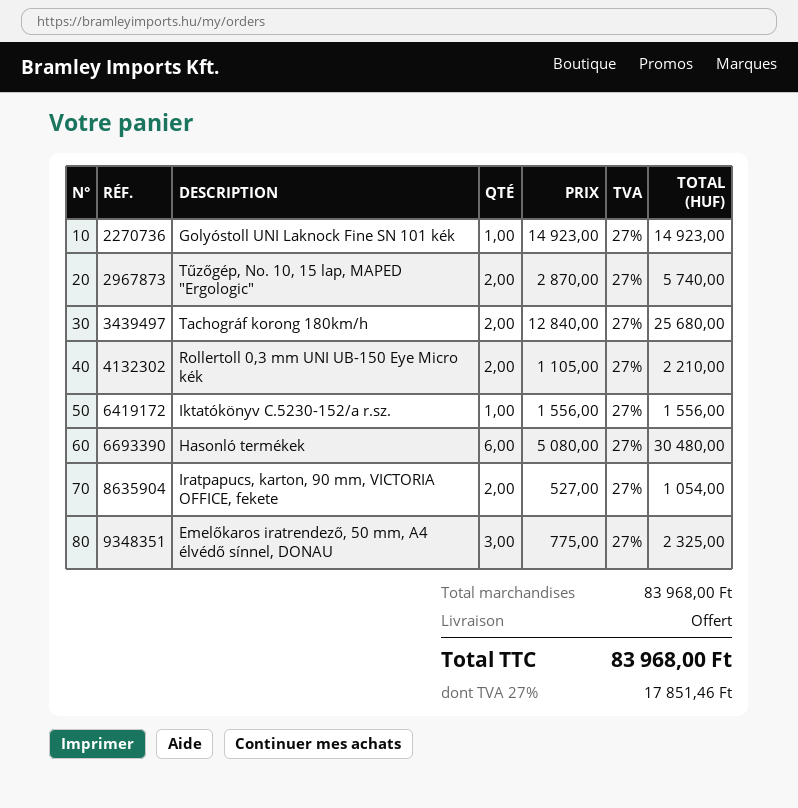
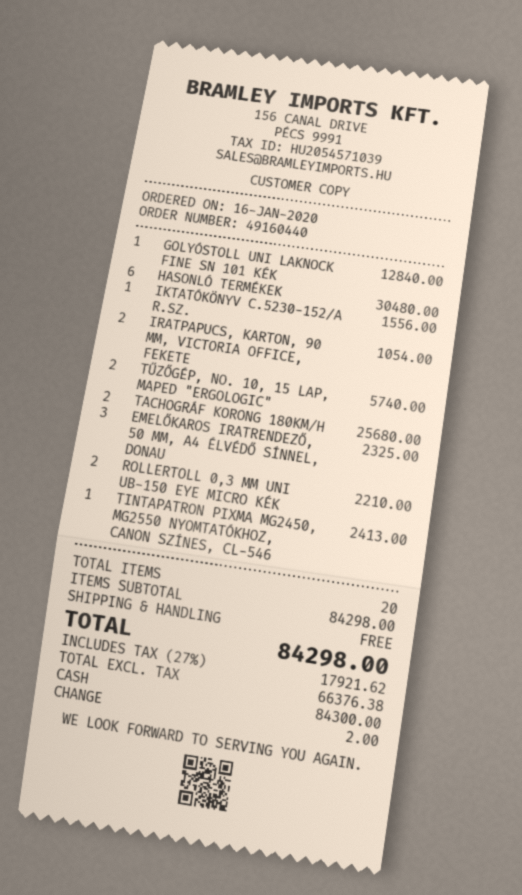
Golyóstoll UNI Laknock Fine SN 101 kék: 1 for 14923.00 -> 1 for 12840.00
TINTAPATRON PIXMA MG2450, MG2550 NYOMTATÓKHOZ, CANON SZÍNES, CL-546: none -> 1 for 2413.00
subtotal: 83968.00 -> 84298.00
tax: 27% = 17851.46 -> 27% = 17921.62
total: 83968.00 -> 84298.00

